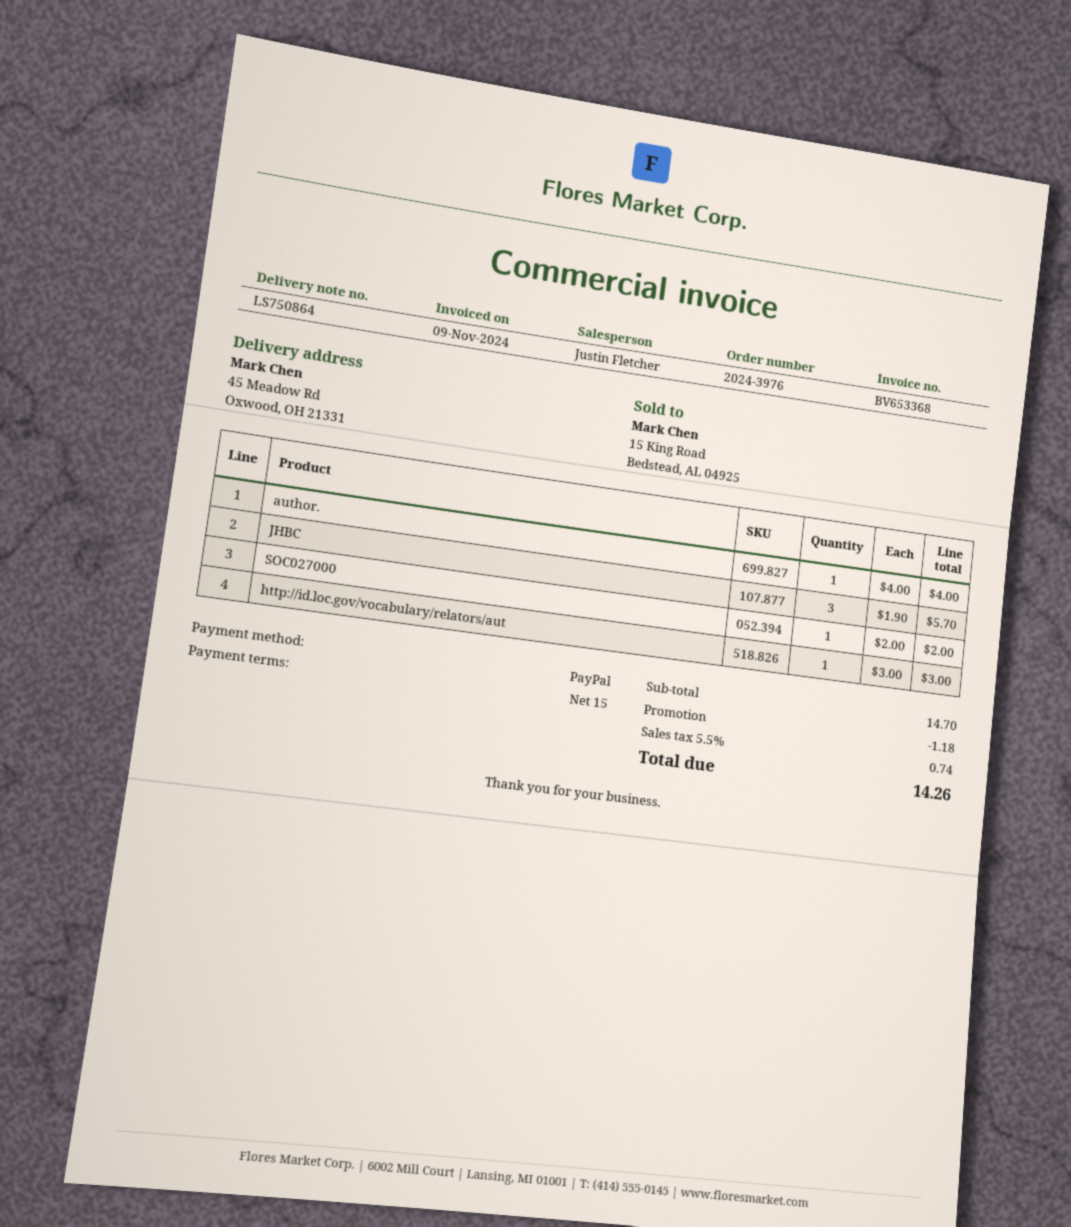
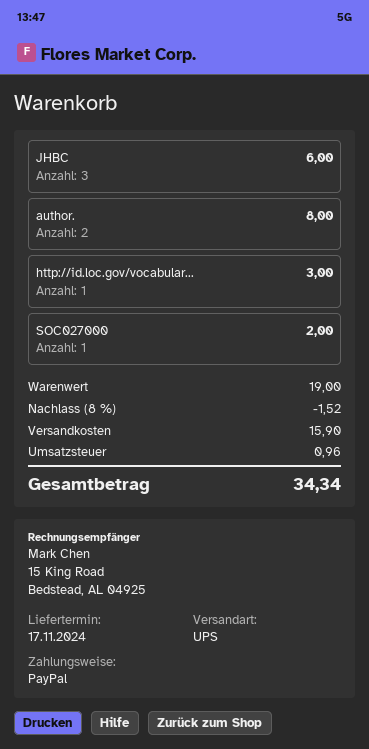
author.: 1 for 4.00 -> 2 for 8.00
JHBC: 3 for 5.70 -> 3 for 6.00
subtotal: 14.70 -> 19.00
discount: 1.18 -> 1.52
shipping: none -> 15.90
tax: 0.74 -> 0.96
total: 14.26 -> 34.34

